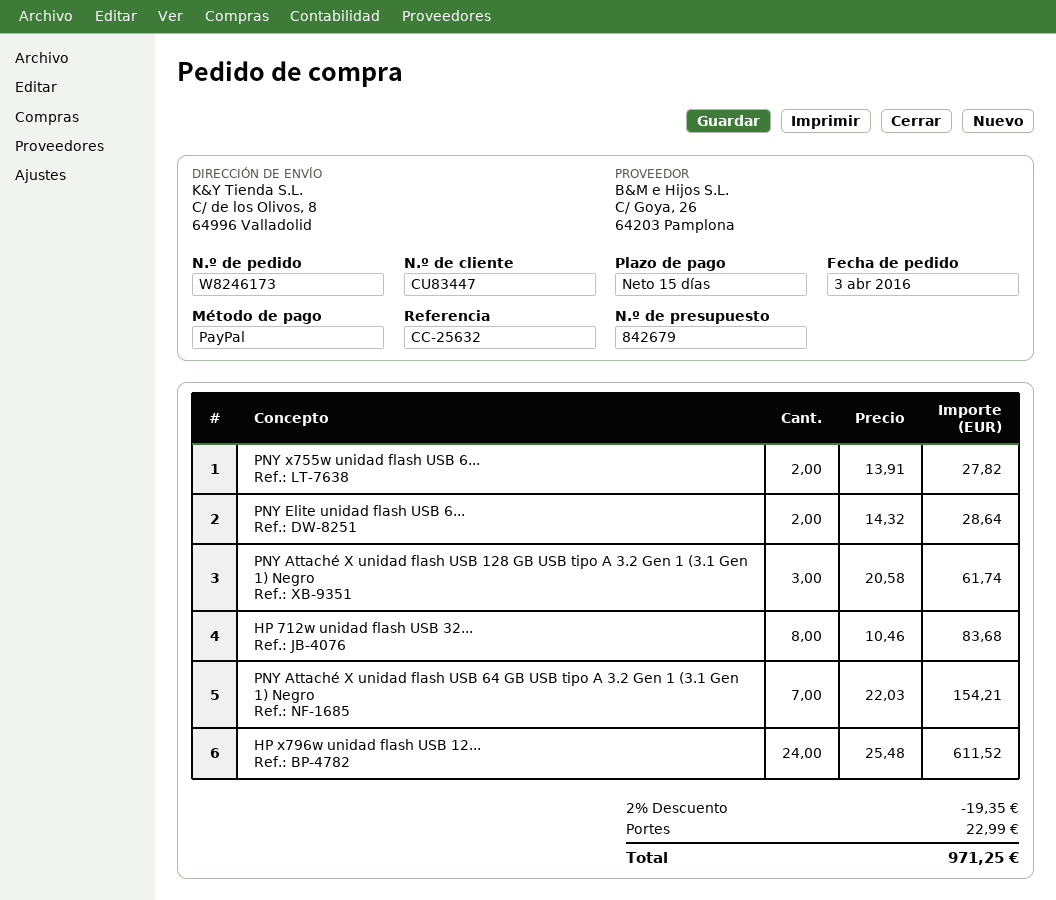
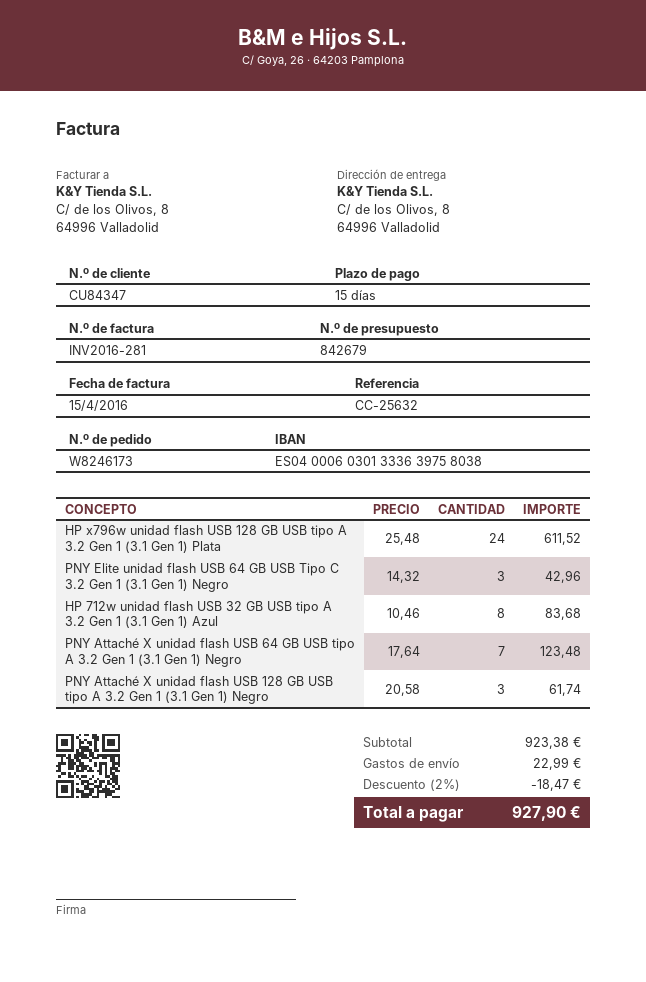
customer number: CU83447 -> CU84347
PNY x755w unidad flash USB 6...: 2 x 13.91 = 27.82 -> none
PNY Elite unidad flash USB 6...: 2 x 14.32 = 28.64 -> 3 x 14.32 = 42.96
PNY Attaché X unidad flash USB 64 GB USB tipo A 3.2 Gen 1 (3.1 Gen 1) Negro: 7 x 22.03 = 154.21 -> 7 x 17.64 = 123.48
discount: 2% = 19.35 -> 2% = 18.47
total: 971.25 -> 927.90

